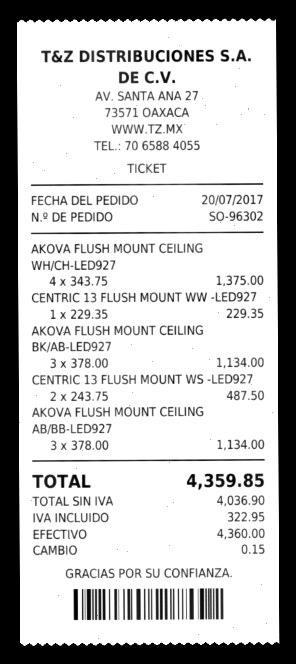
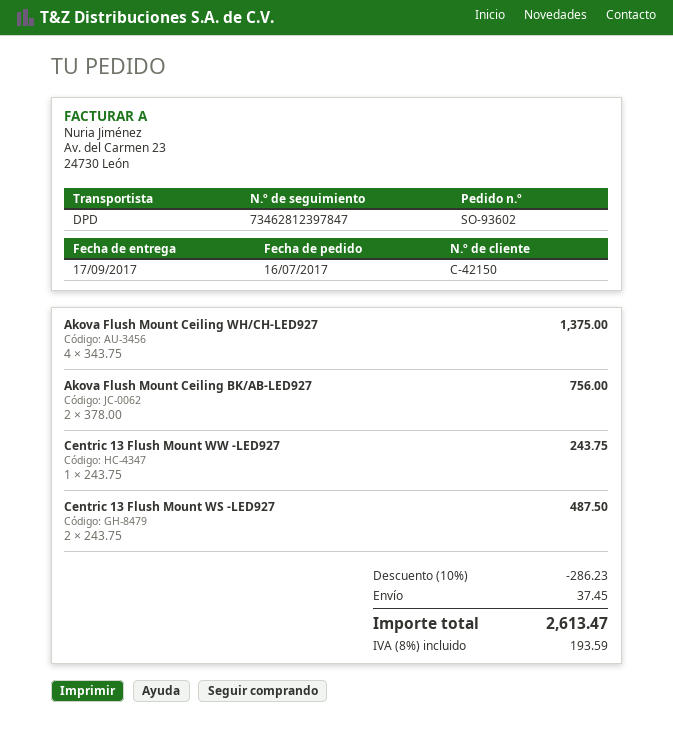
order number: SO-96302 -> SO-93602
order date: 2017-07-20 -> 2017-07-16
CENTRIC 13 FLUSH MOUNT WW -LED927: 1 x 229.35 = 229.35 -> 1 x 243.75 = 243.75
AKOVA FLUSH MOUNT CEILING BK/AB-LED927: 3 x 378.00 = 1134.00 -> 2 x 378.00 = 756.00
AKOVA FLUSH MOUNT CEILING AB/BB-LED927: 3 x 378.00 = 1134.00 -> none
discount: none -> 10% = 286.23
shipping: none -> 37.45
tax: 322.95 -> 193.59
total: 4359.85 -> 2613.47

